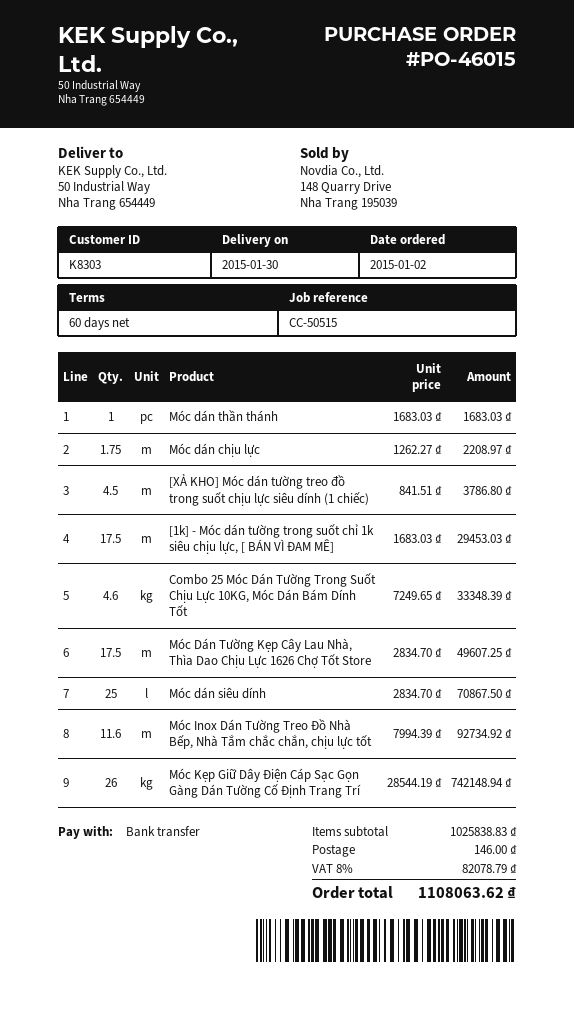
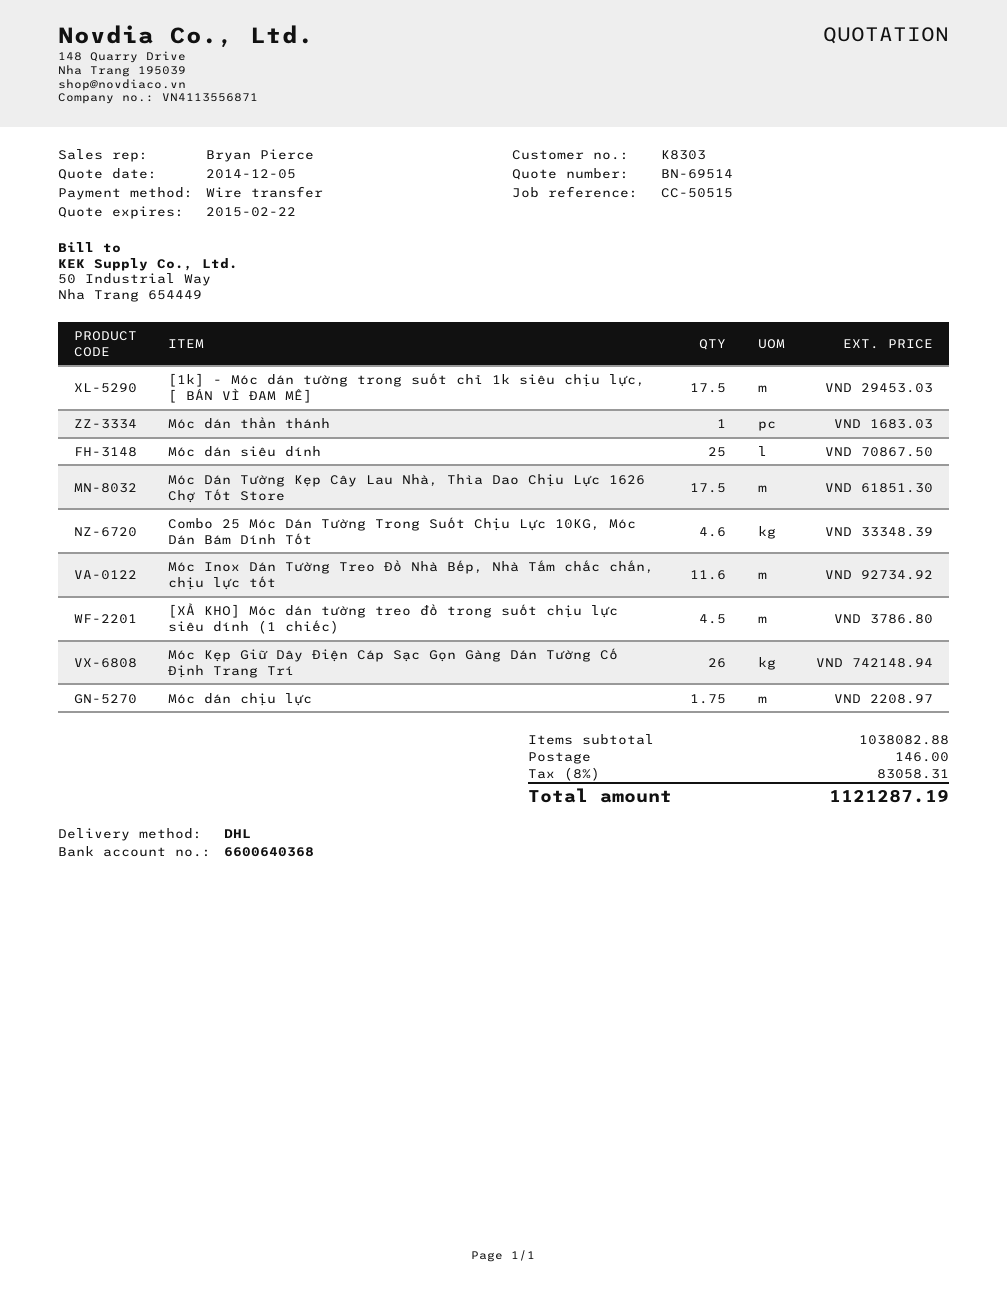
Móc Dán Tường Kẹp Cây Lau Nhà, Thìa Dao Chịu Lực 1626 Chợ Tốt Store: 17.5 for 49607.25 -> 17.5 for 61851.30
subtotal: 1025838.83 -> 1038082.88
tax: 8% = 82078.79 -> 8% = 83058.31
total: 1108063.62 -> 1121287.19

